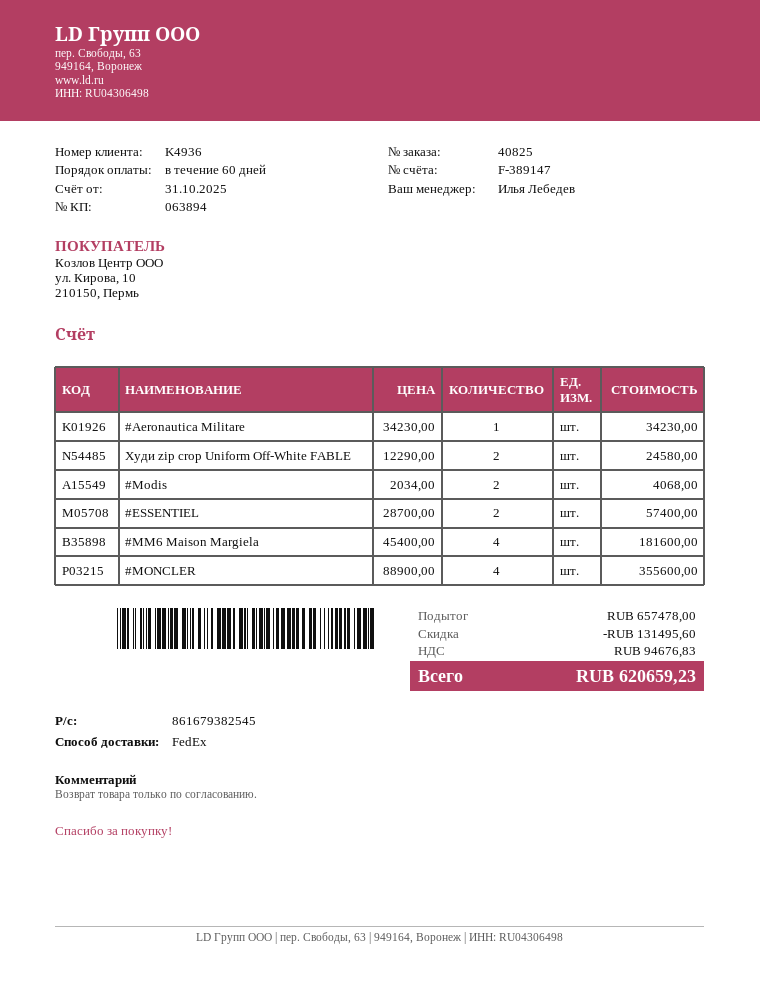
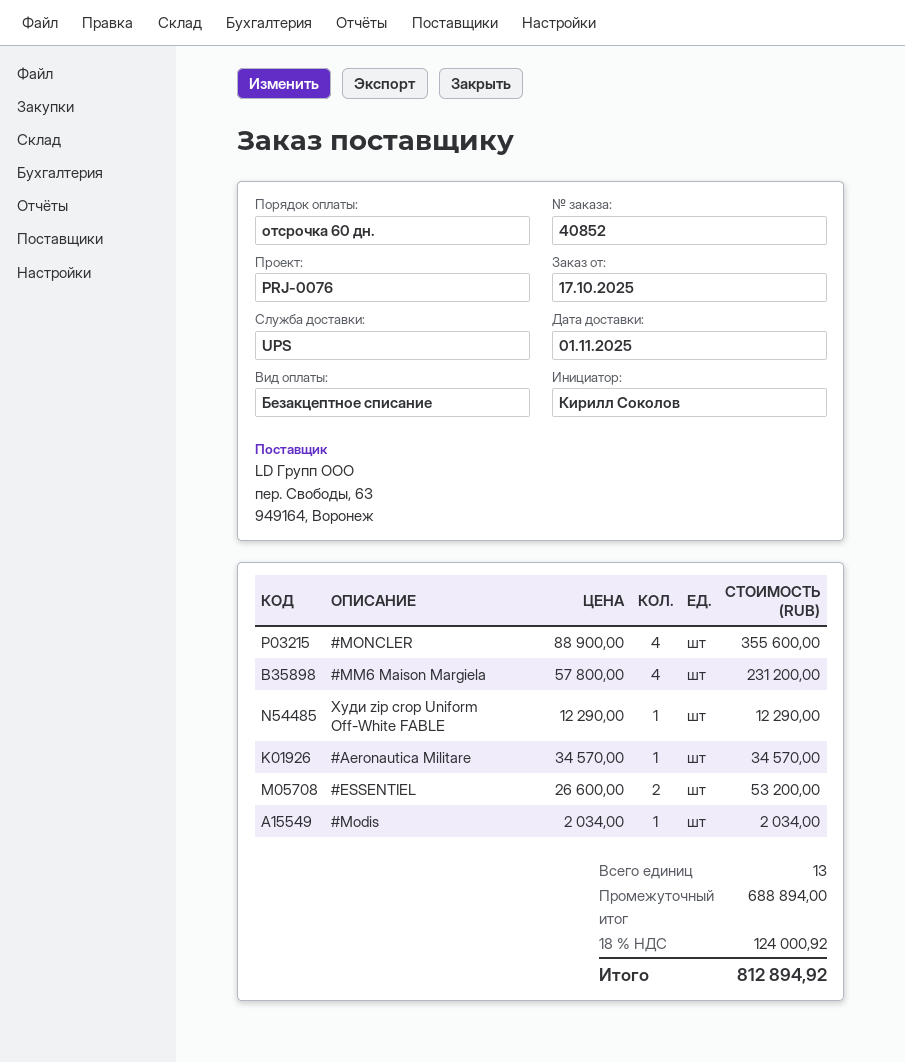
order number: 40825 -> 40852
shipping method: FedEx -> UPS
#Aeronautica Militare: 1 x 34230.00 = 34230.00 -> 1 x 34570.00 = 34570.00
Худи zip crop Uniform Off-White FABLE: 2 x 12290.00 = 24580.00 -> 1 x 12290.00 = 12290.00
#Modis: 2 x 2034.00 = 4068.00 -> 1 x 2034.00 = 2034.00
#ESSENTIEL: 2 x 28700.00 = 57400.00 -> 2 x 26600.00 = 53200.00
#MM6 Maison Margiela: 4 x 45400.00 = 181600.00 -> 4 x 57800.00 = 231200.00
subtotal: 657478.00 -> 688894.00
discount: 131495.60 -> none
tax: 94676.83 -> 124000.92
total: 620659.23 -> 812894.92

